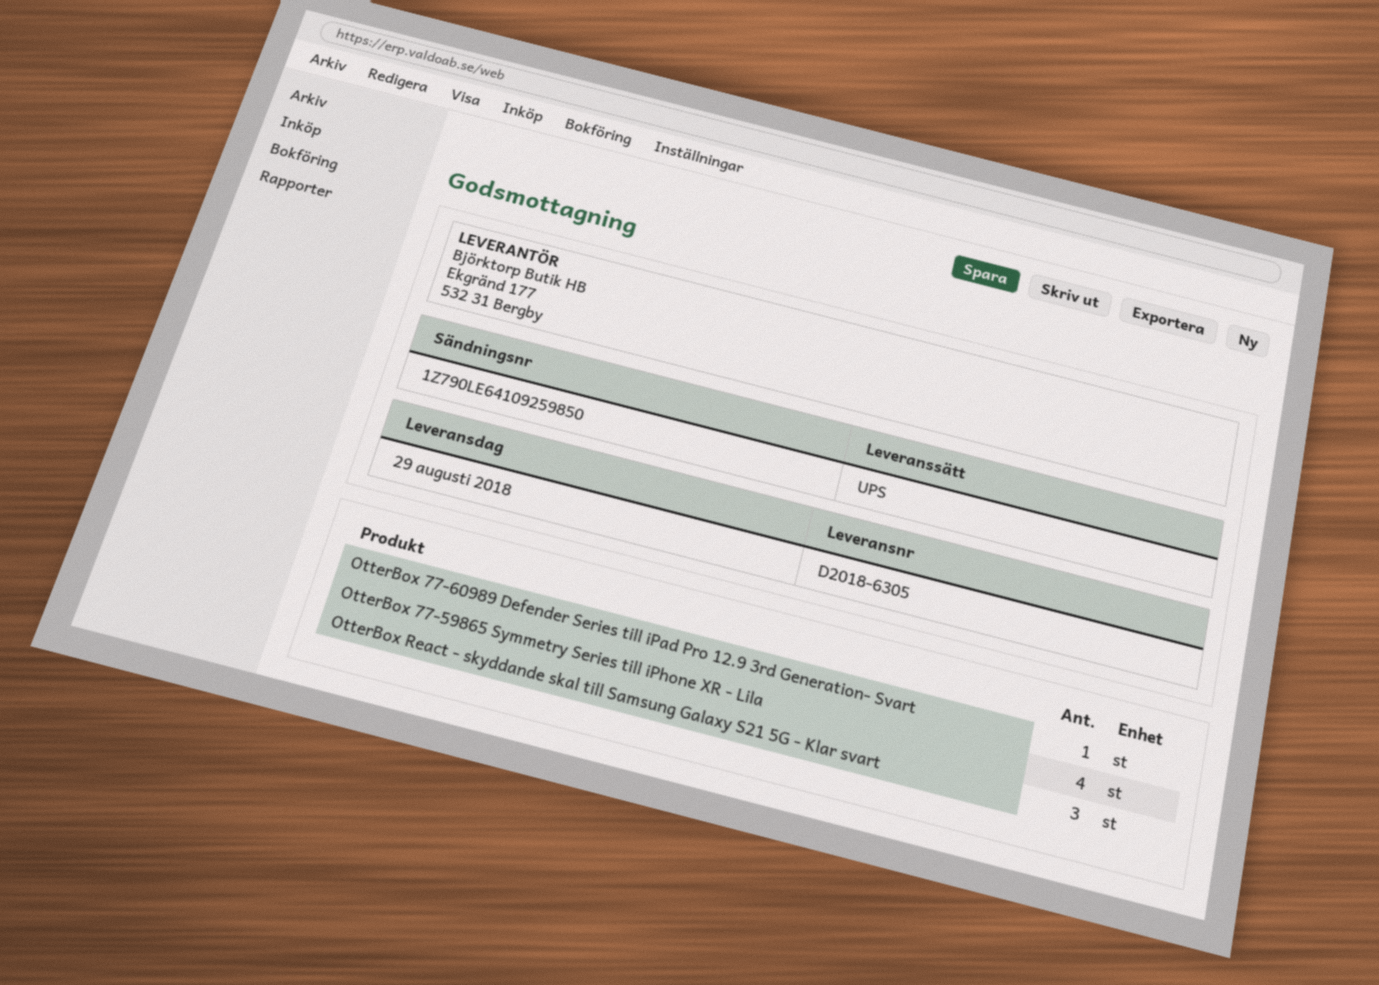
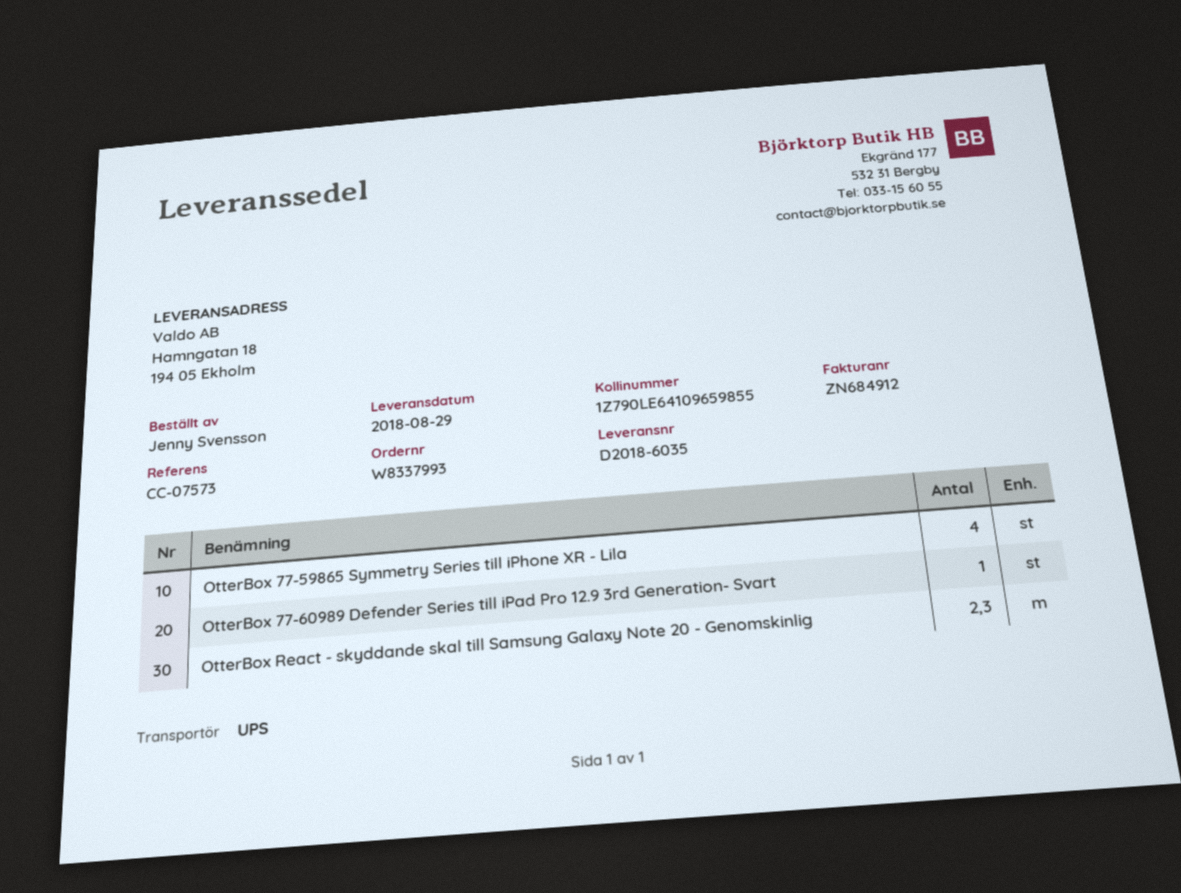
delivery note number: D2018-6305 -> D2018-6035
tracking number: 1Z790LE64109259850 -> 1Z790LE64109659855
OtterBox React - skyddande skal till Samsung Galaxy S21 5G - Klar svart: 3 -> none
OtterBox React - skyddande skal till Samsung Galaxy Note 20 - Genomskinlig: none -> 2.3

